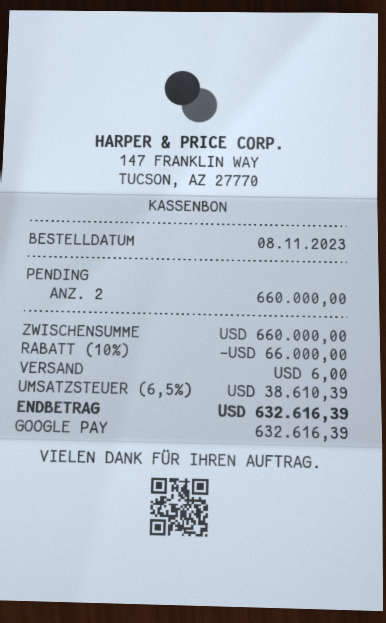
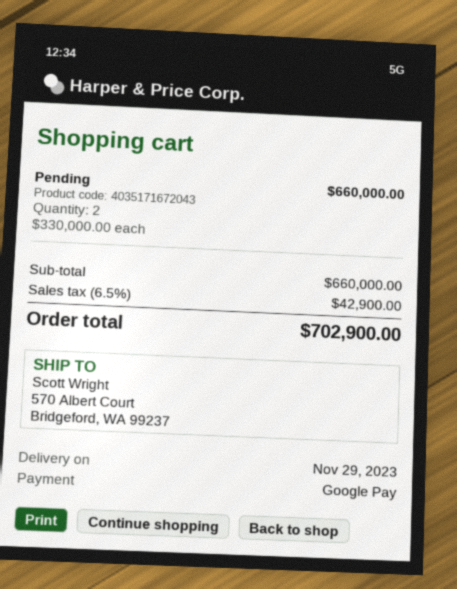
discount: 10% = 66000.00 -> none
shipping: 6.00 -> none
tax: 6.5% = 38610.39 -> 6.5% = 42900.00
total: 632616.39 -> 702900.00

